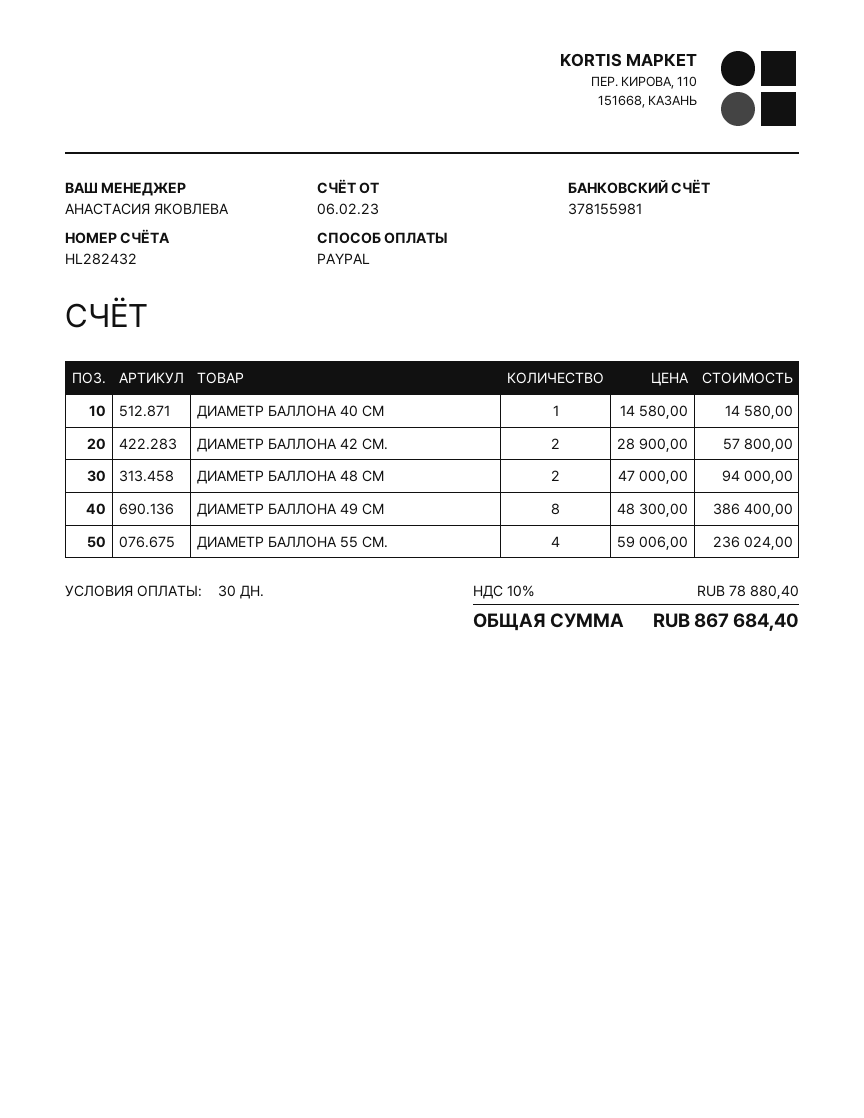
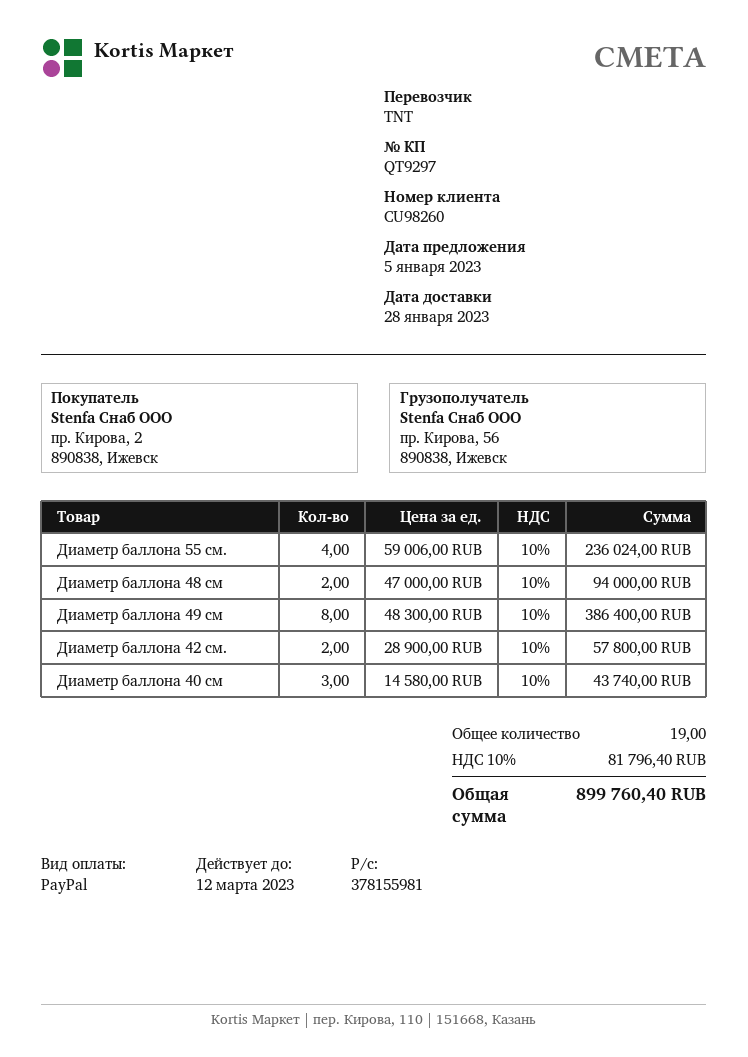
ДИАМЕТР БАЛЛОНА 40 СМ: 1 x 14580.00 = 14580.00 -> 3 x 14580.00 = 43740.00
tax: 10% = 78880.40 -> 10% = 81796.40
total: 867684.40 -> 899760.40

